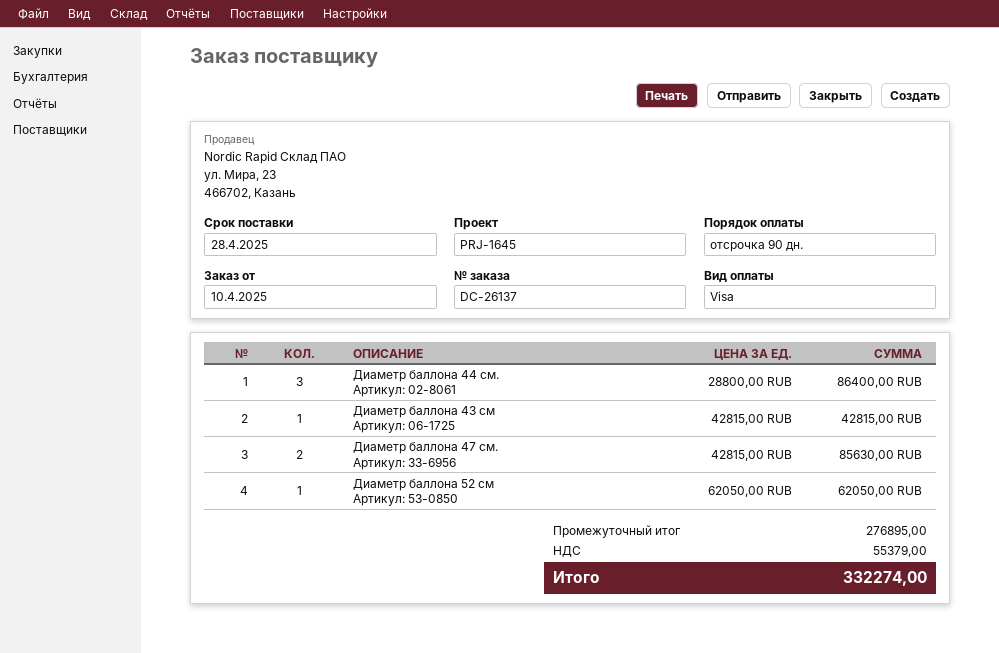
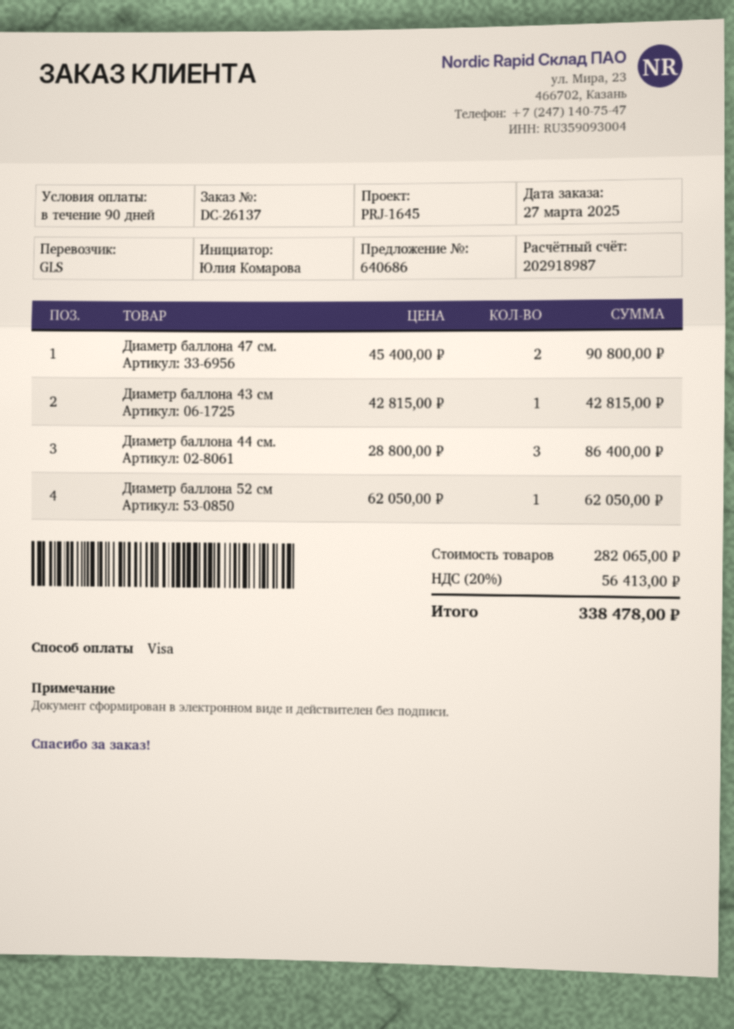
order date: 2025-04-10 -> 2025-03-27
Диаметр баллона 47 см.: 2 x 42815.00 = 85630.00 -> 2 x 45400.00 = 90800.00
subtotal: 276895.00 -> 282065.00
tax: 55379.00 -> 56413.00
total: 332274.00 -> 338478.00

